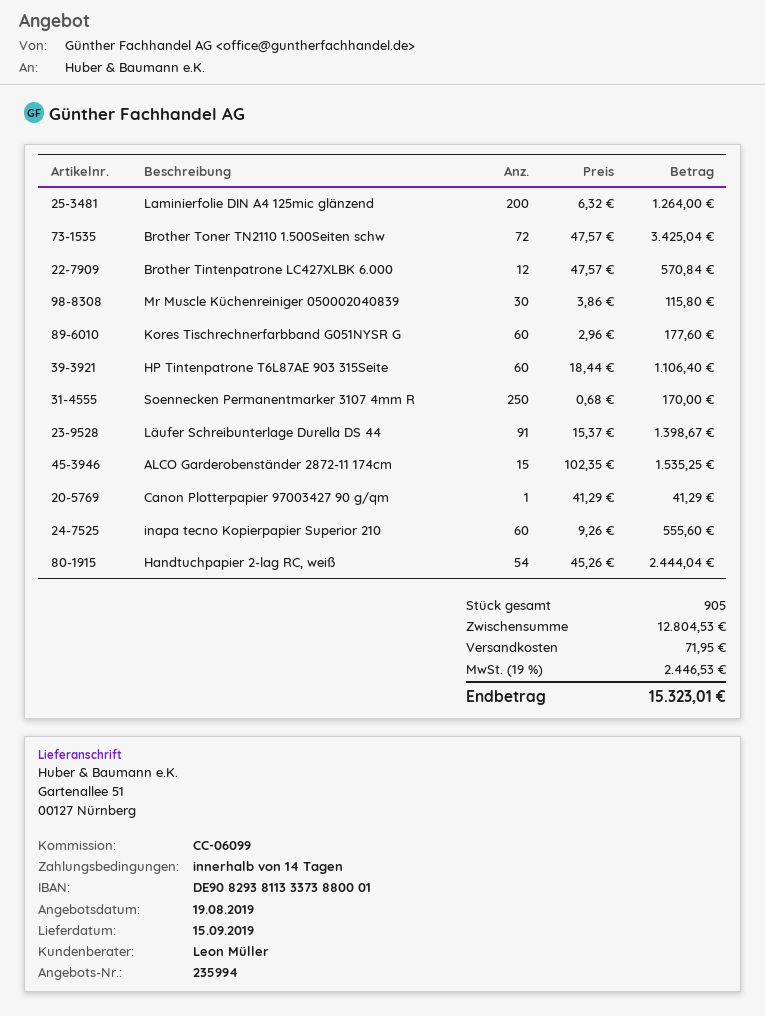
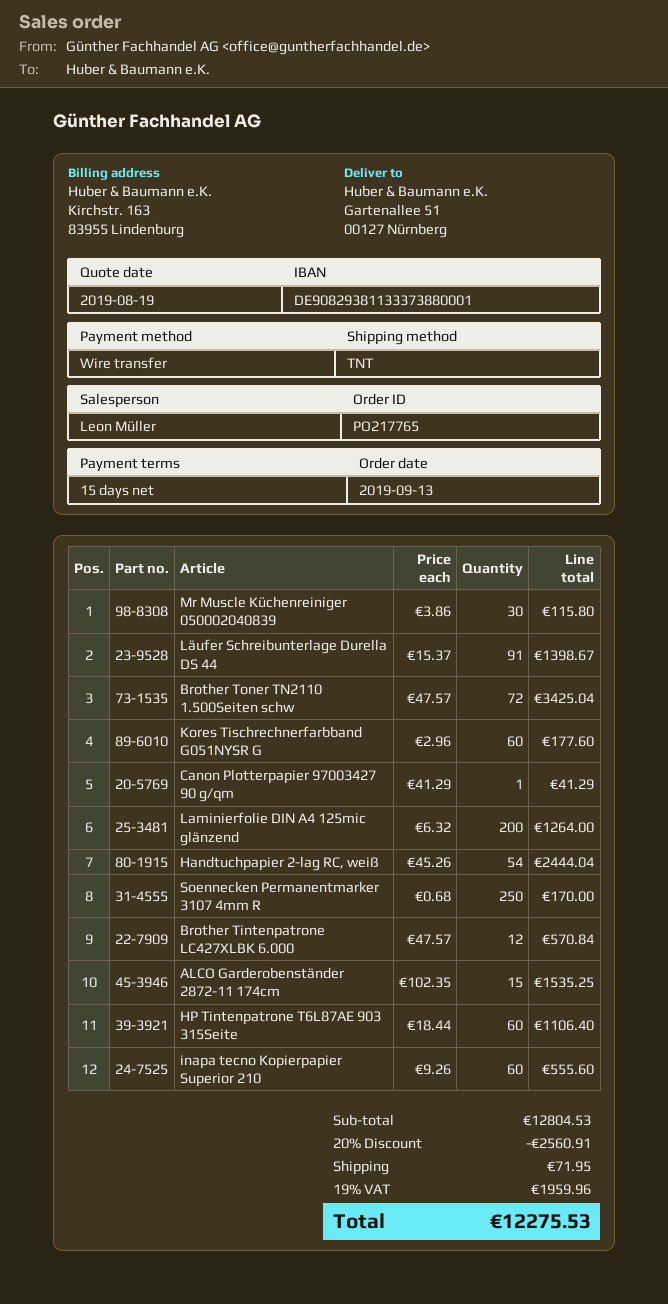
payment terms: 14 days -> 15 days
discount: none -> 20% = 2560.91
tax: 19% = 2446.53 -> 19% = 1959.96
total: 15323.01 -> 12275.53

